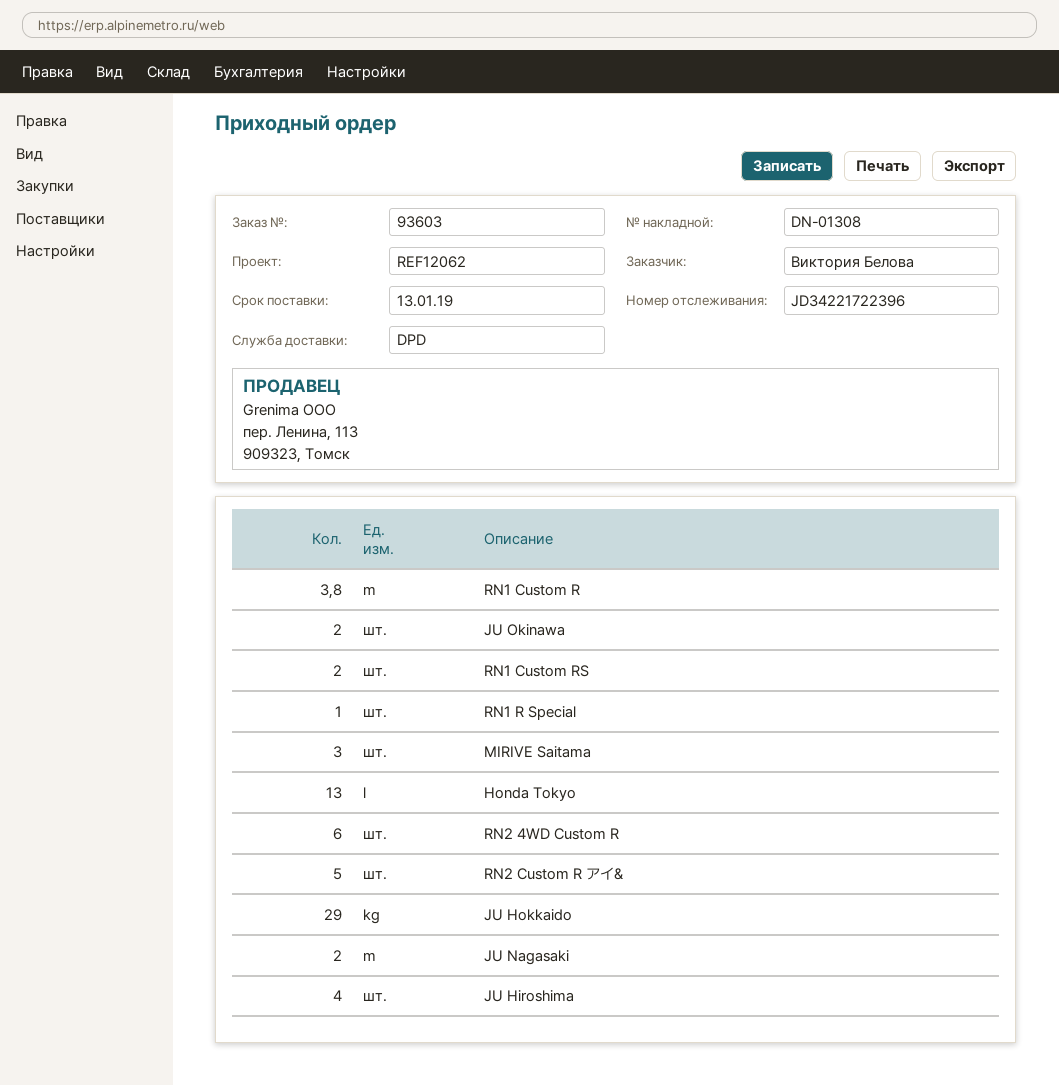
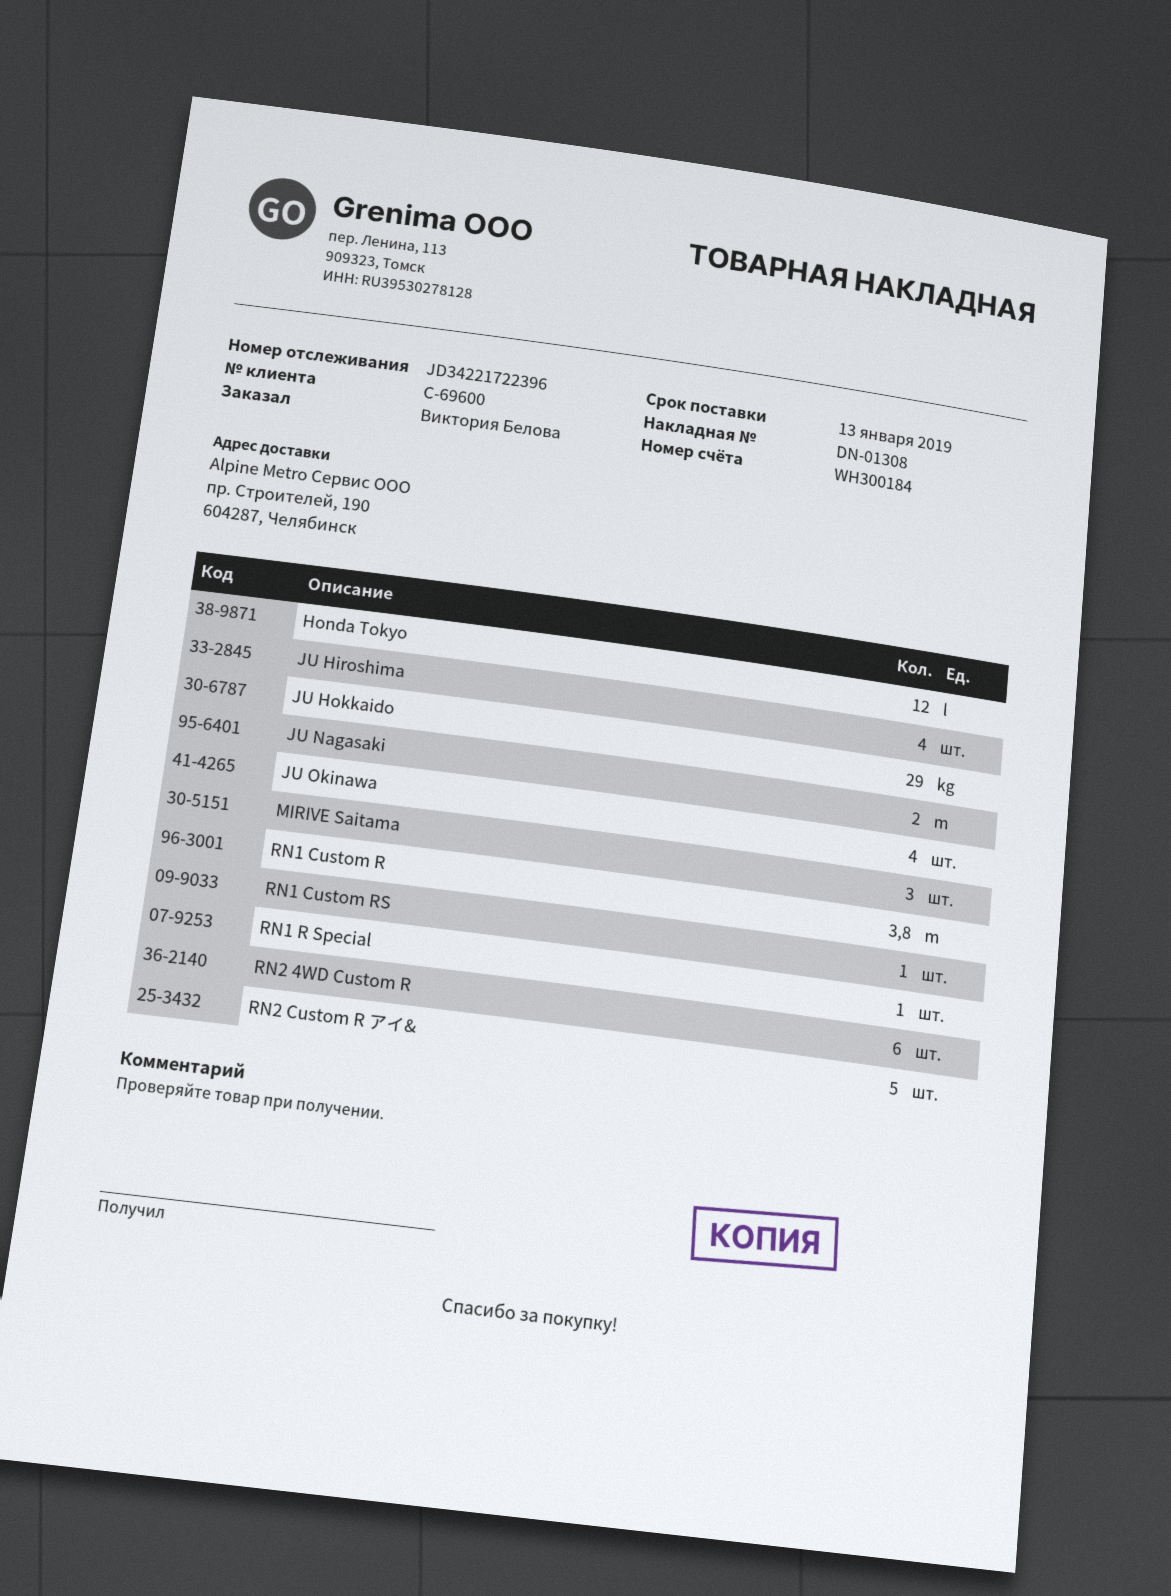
JU Okinawa: 2 -> 4
RN1 Custom RS: 2 -> 1
Honda Tokyo: 13 -> 12

